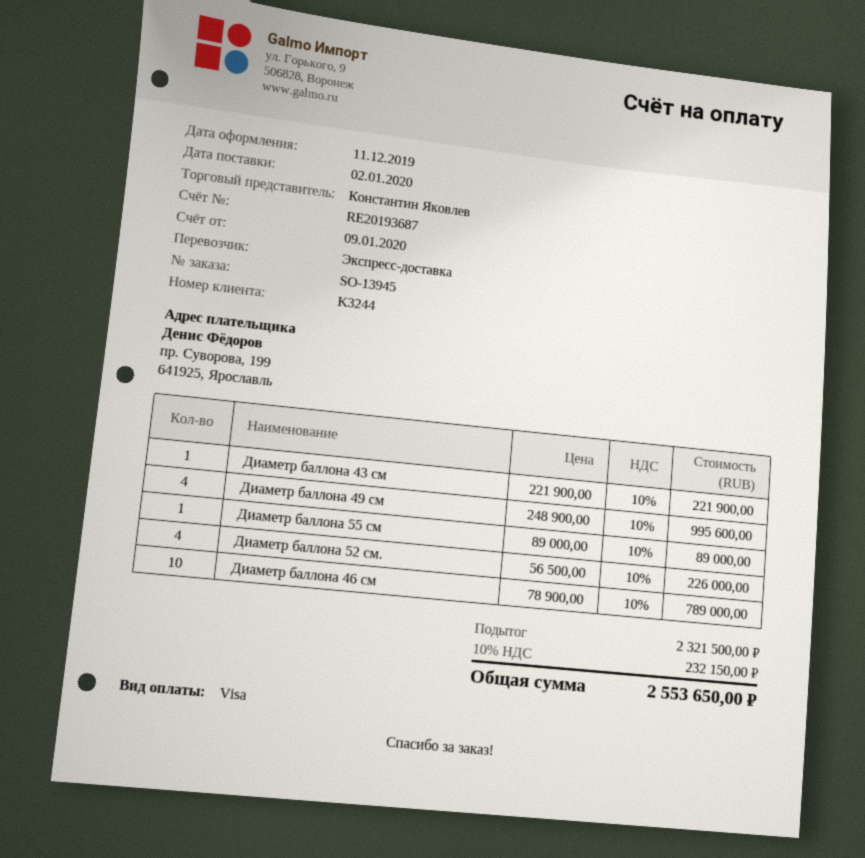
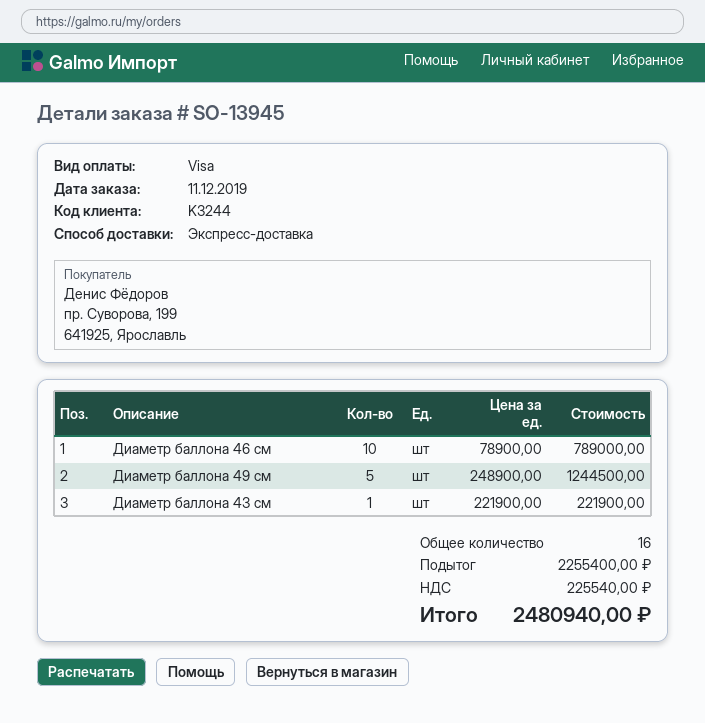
Диаметр баллона 49 см: 4 x 248900.00 = 995600.00 -> 5 x 248900.00 = 1244500.00
Диаметр баллона 55 см: 1 x 89000.00 = 89000.00 -> none
Диаметр баллона 52 см.: 4 x 56500.00 = 226000.00 -> none
subtotal: 2321500.00 -> 2255400.00
tax: 232150.00 -> 225540.00
total: 2553650.00 -> 2480940.00

